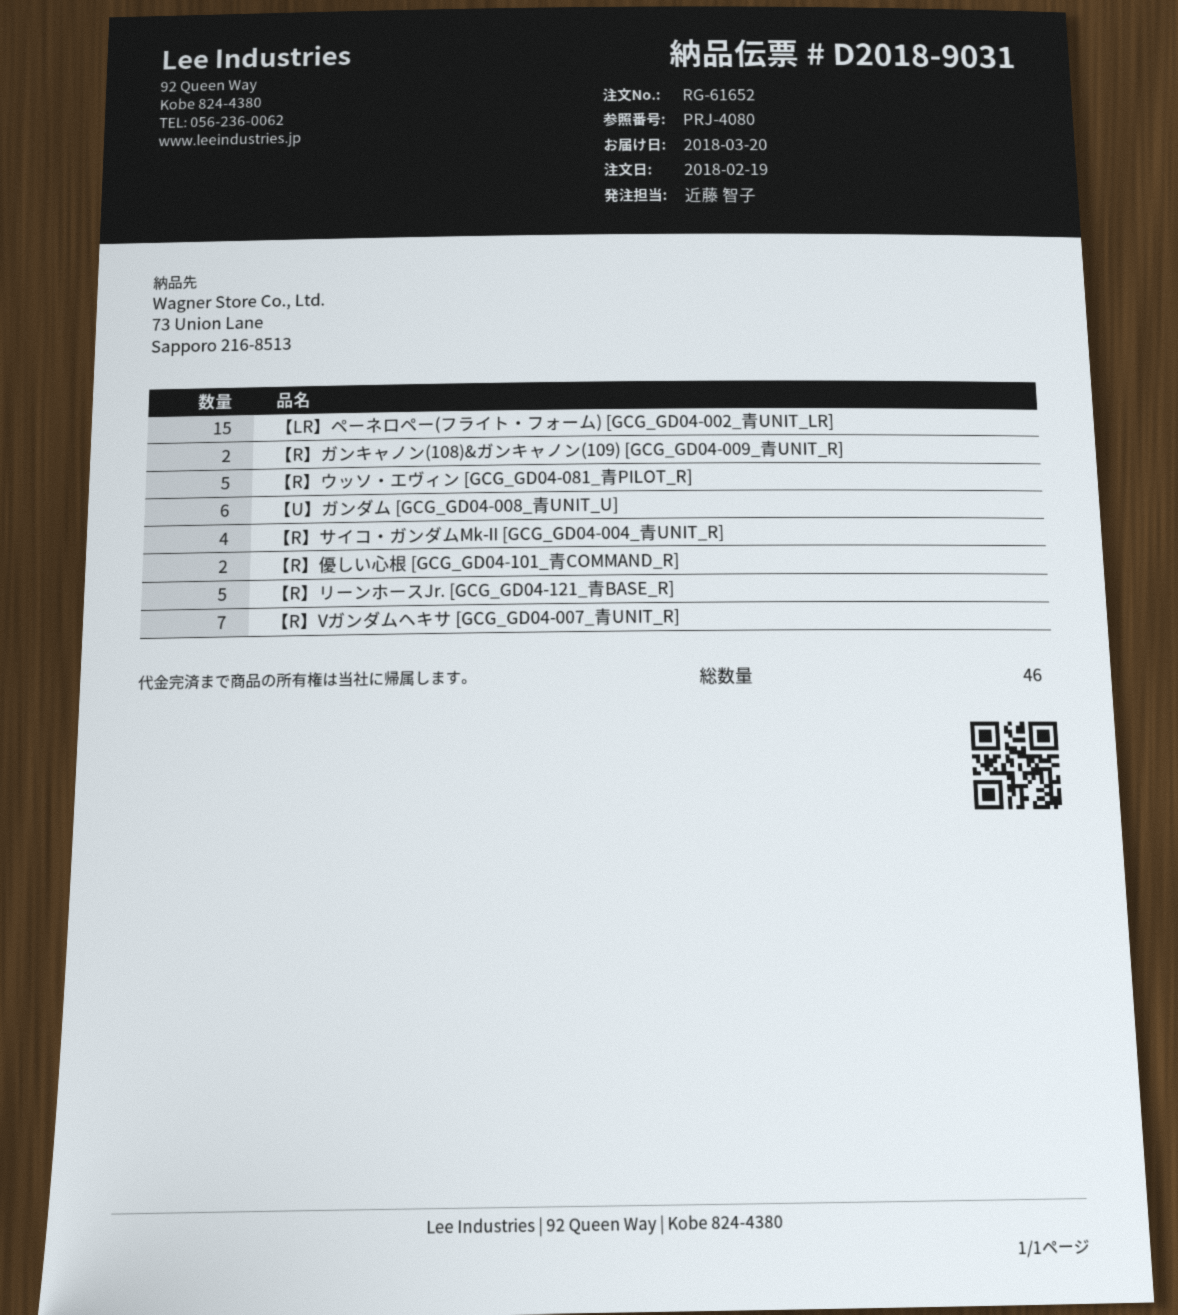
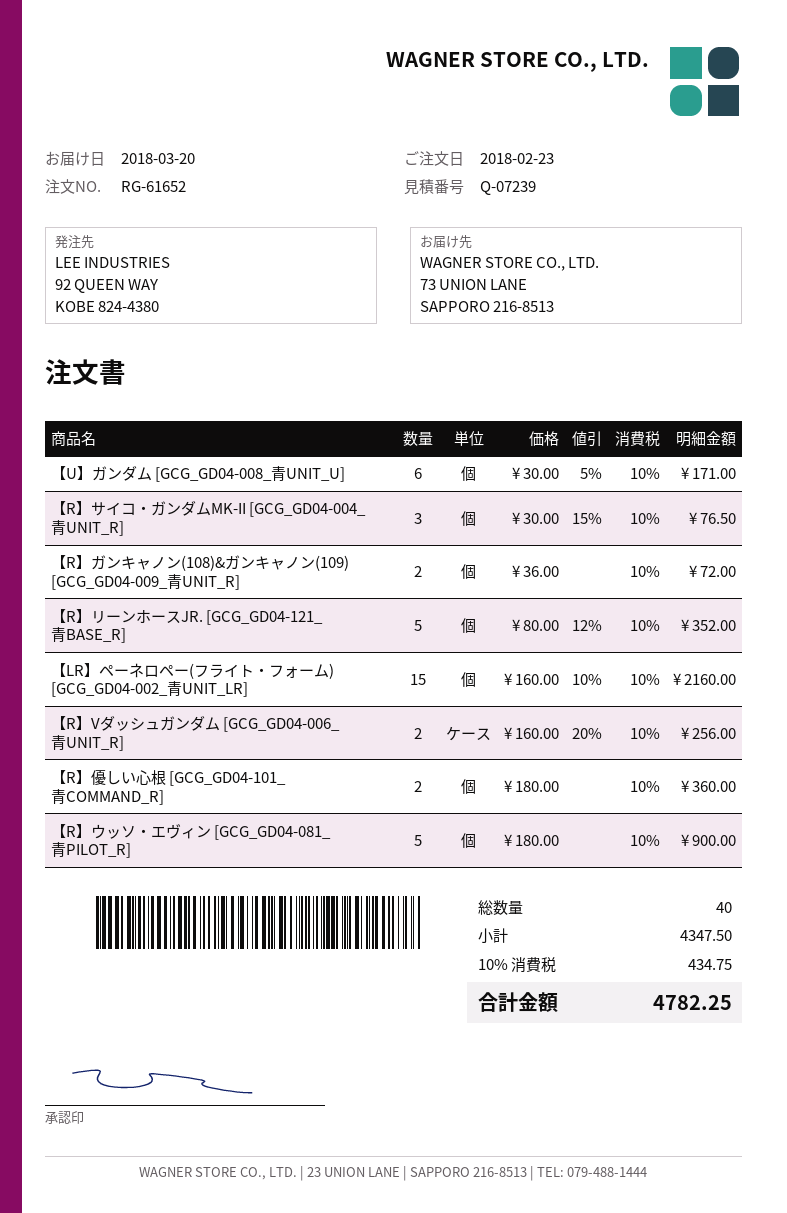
order date: 2018-02-19 -> 2018-02-23
【R】サイコ・ガンダムMk-II [GCG_GD04-004_青UNIT_R]: 4 -> 3
【R】Vガンダムヘキサ [GCG_GD04-007_青UNIT_R]: 7 -> none
【R】Vダッシュガンダム [GCG_GD04-006_青UNIT_R]: none -> 2
total quantity: 46 -> 40

